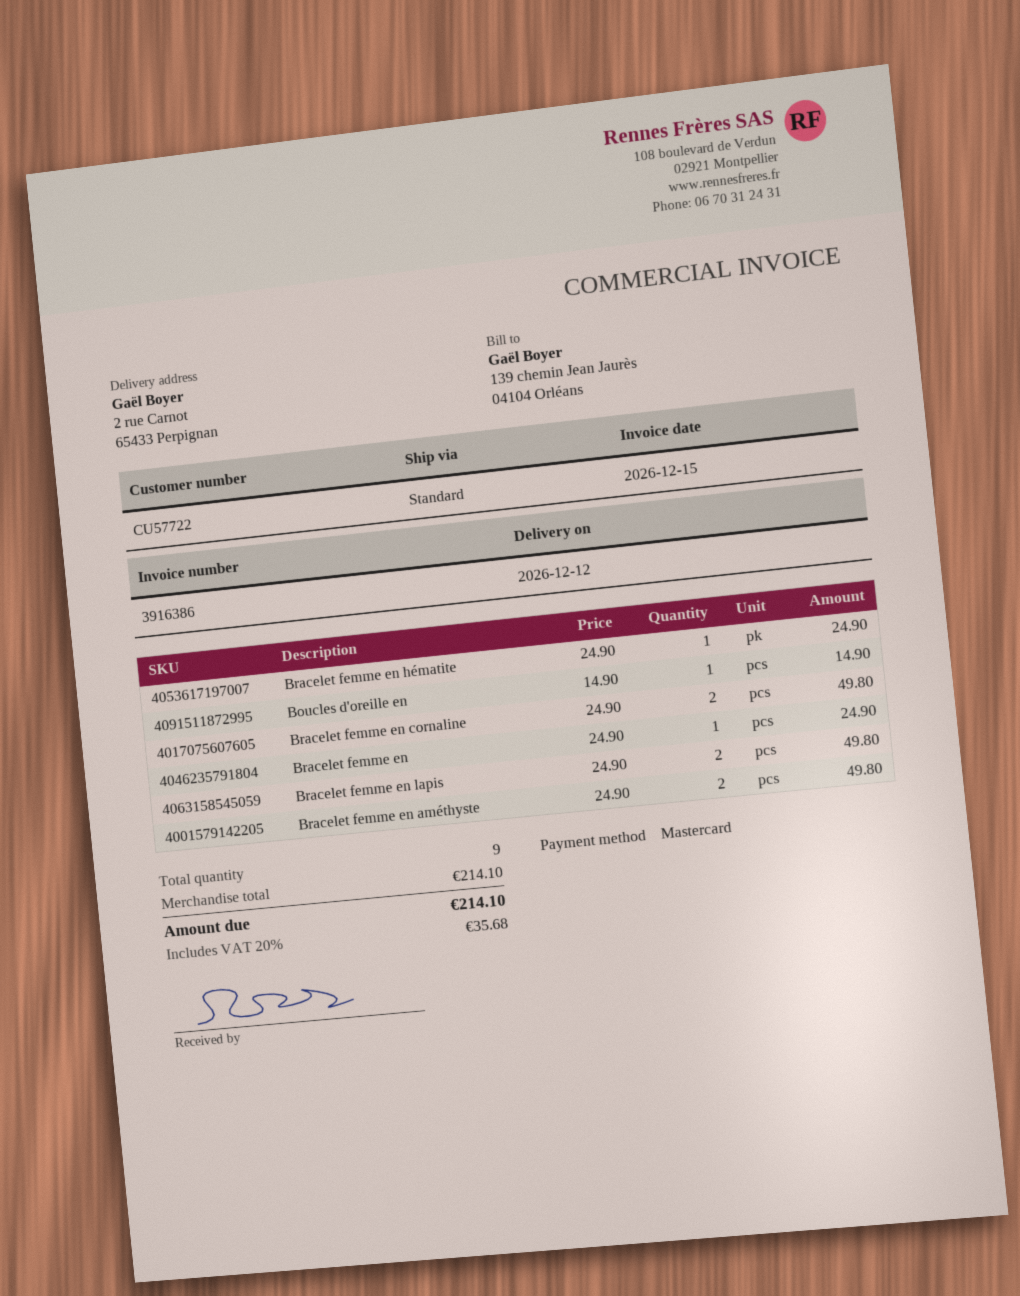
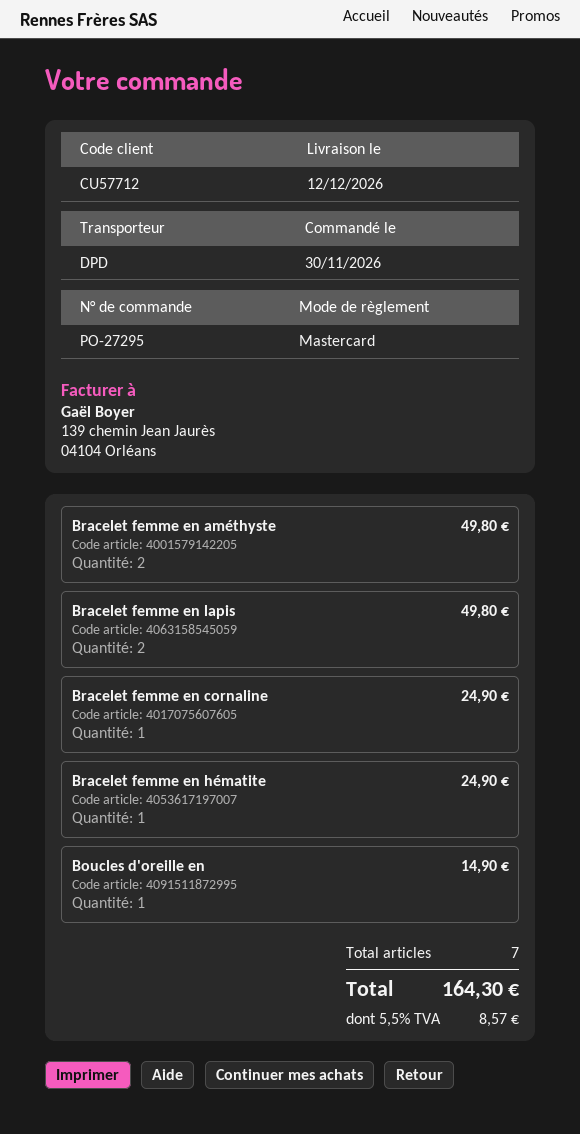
customer number: CU57722 -> CU57712
shipping method: standard -> DPD
Bracelet femme en cornaline: 2 for 49.80 -> 1 for 24.90
Bracelet femme en: 1 for 24.90 -> none
total quantity: 9 -> 7
tax: 20% = 35.68 -> 5.5% = 8.57
total: 214.10 -> 164.30

